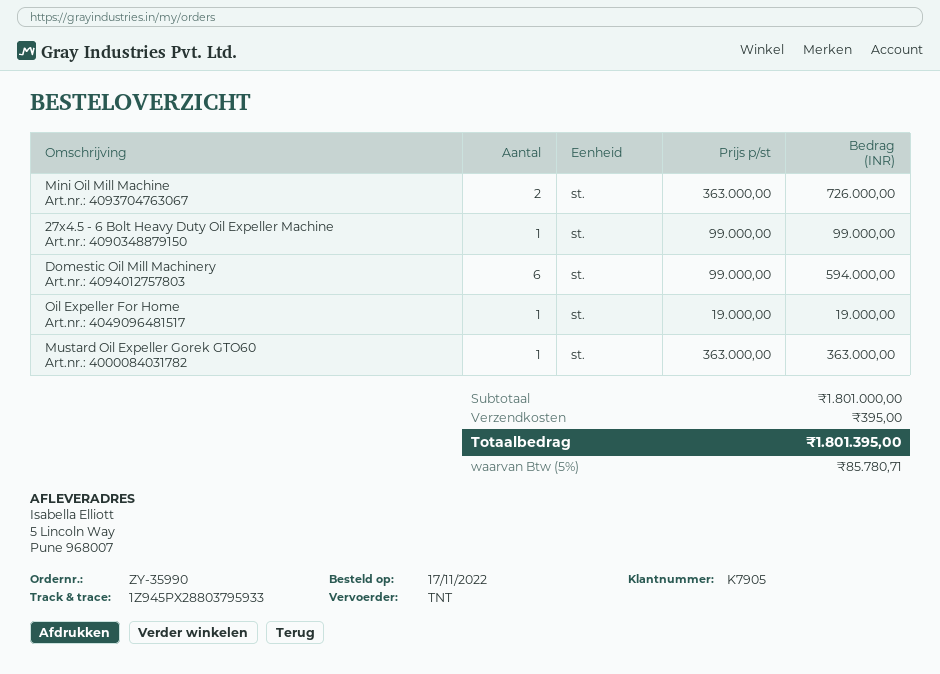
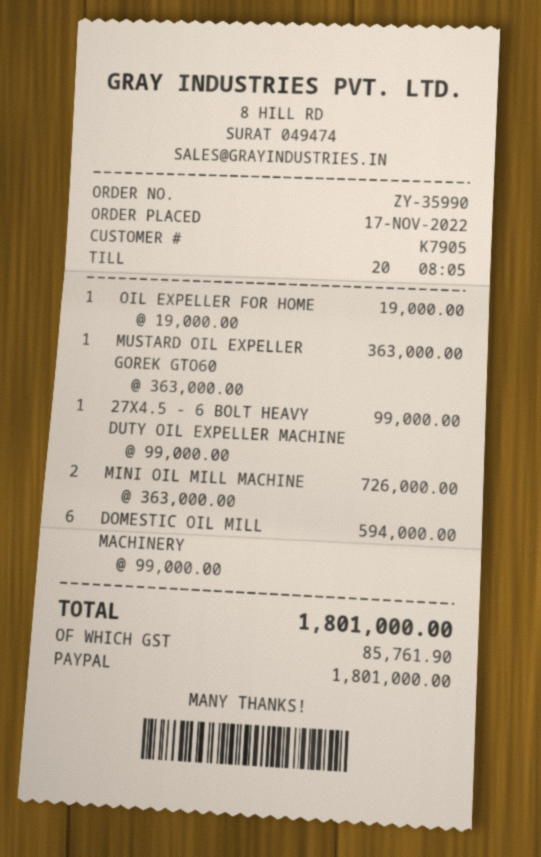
shipping: 395.00 -> none
tax: 85780.71 -> 85761.90
total: 1801395.00 -> 1801000.00

